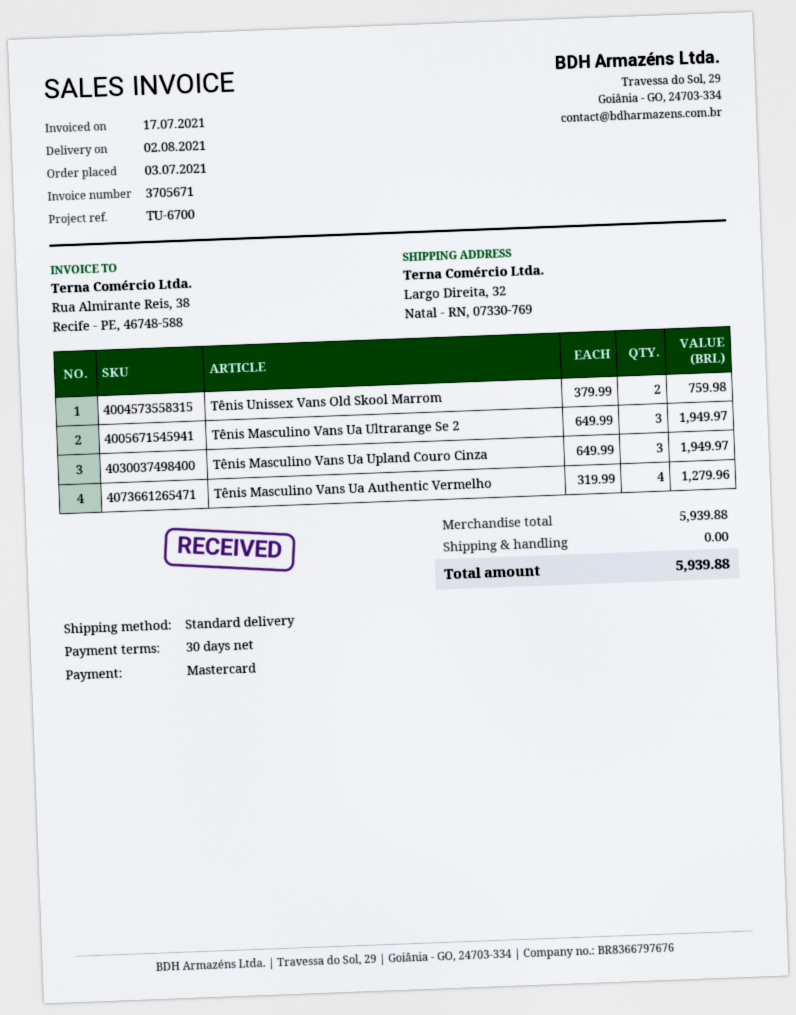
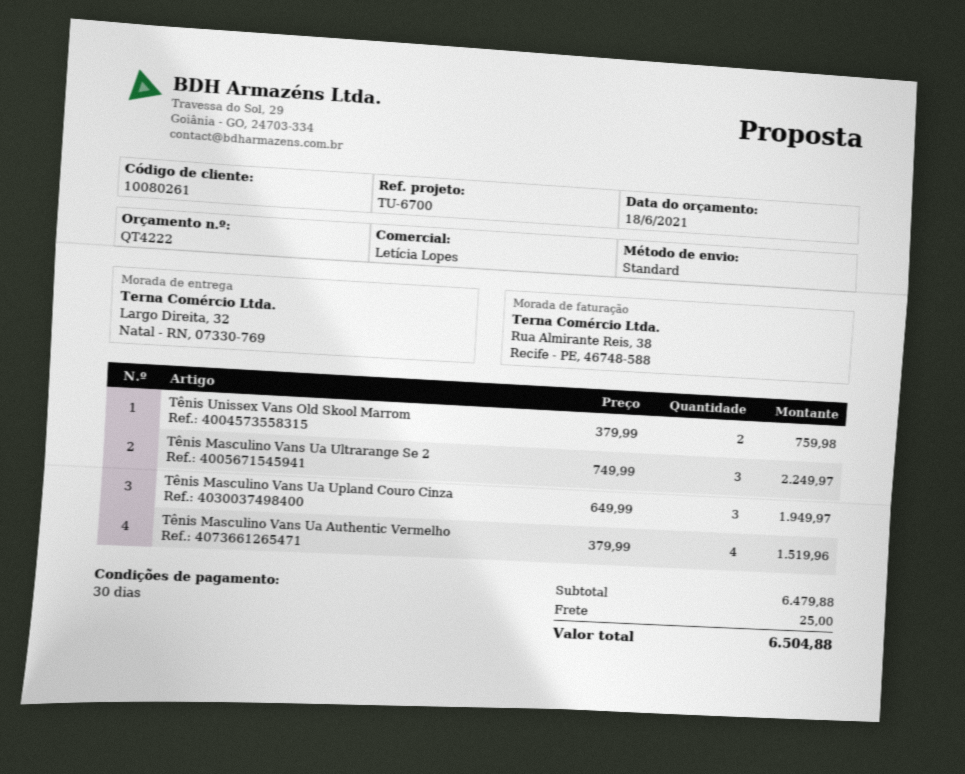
Tênis Masculino Vans Ua Ultrarange Se 2: 3 x 649.99 = 1949.97 -> 3 x 749.99 = 2249.97
Tênis Masculino Vans Ua Authentic Vermelho: 4 x 319.99 = 1279.96 -> 4 x 379.99 = 1519.96
subtotal: 5939.88 -> 6479.88
shipping: 0.00 -> 25.00
total: 5939.88 -> 6504.88

